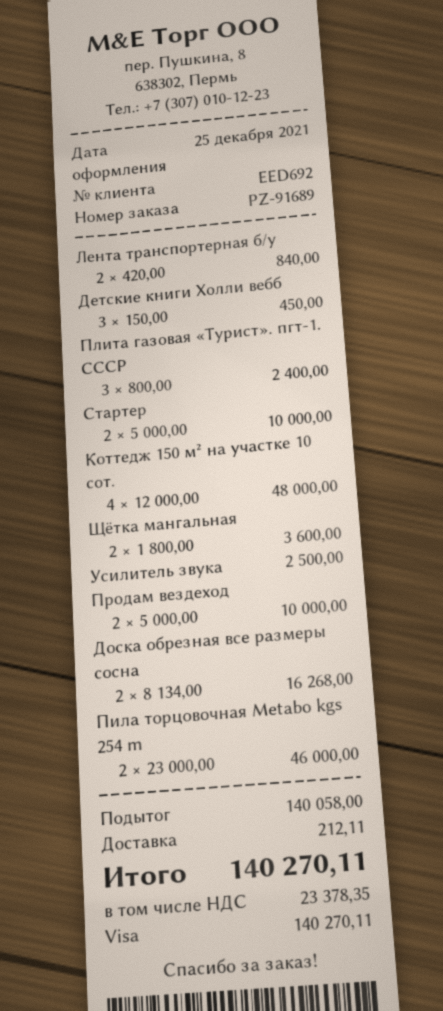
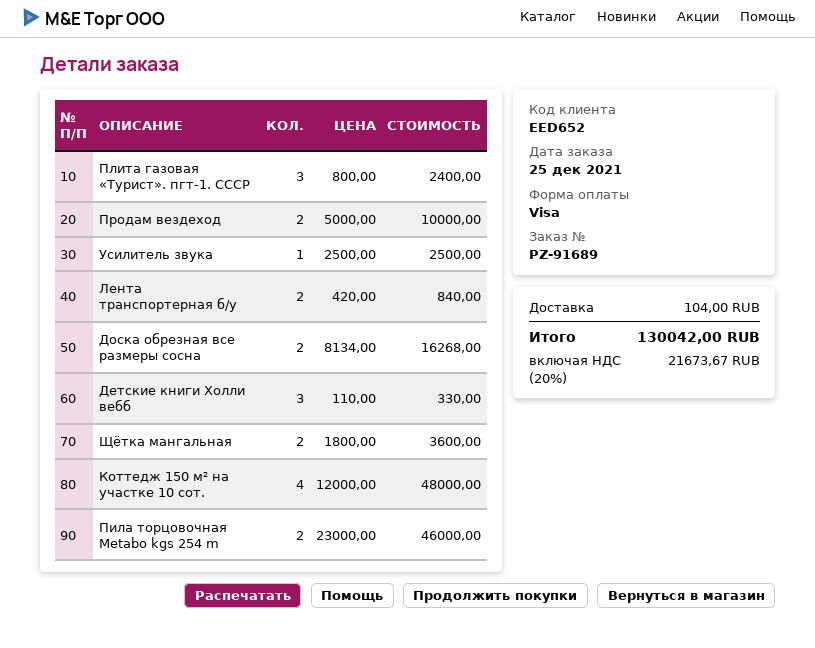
customer number: EED692 -> EED652
Детские книги Холли вебб: 3 x 150.00 = 450.00 -> 3 x 110.00 = 330.00
Стартер: 2 x 5000.00 = 10000.00 -> none
shipping: 212.11 -> 104.00
tax: 23378.35 -> 21673.67
total: 140270.11 -> 130042.00

